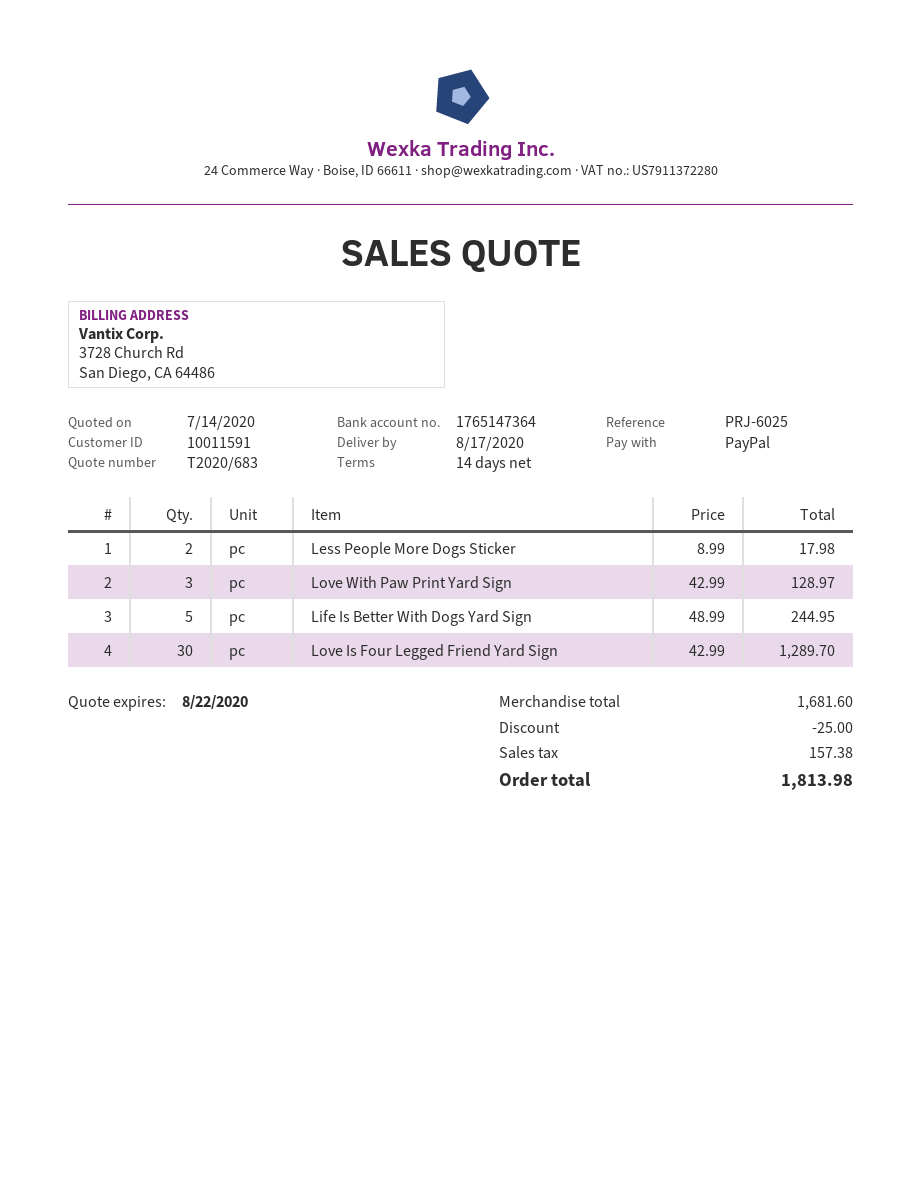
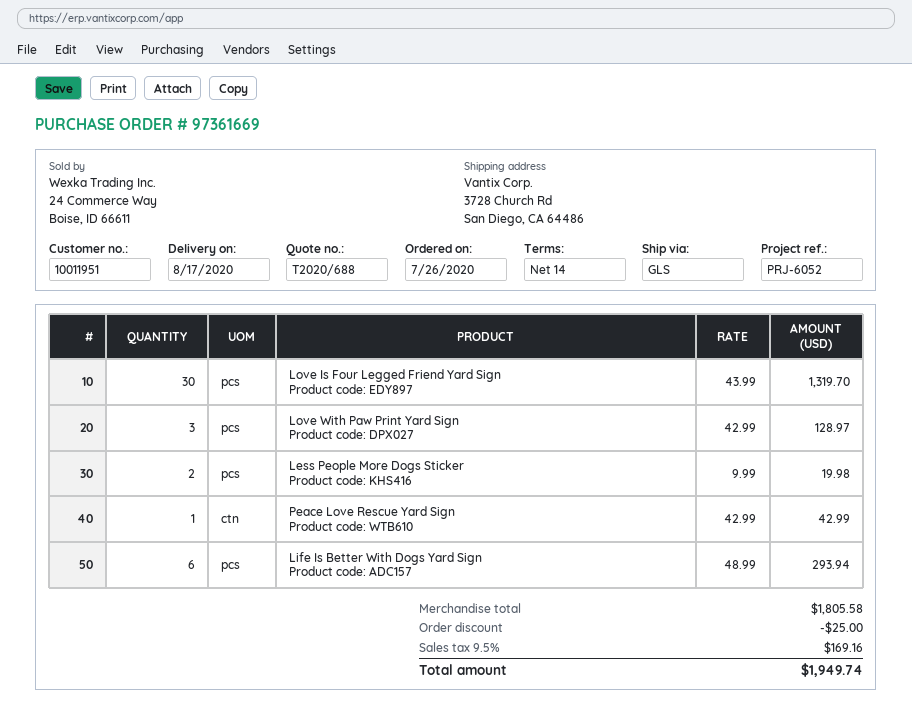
quote number: T2020/683 -> T2020/688
customer number: 10011591 -> 10011951
reference: PRJ-6025 -> PRJ-6052
Less People More Dogs Sticker: 2 x 8.99 = 17.98 -> 2 x 9.99 = 19.98
Life Is Better With Dogs Yard Sign: 5 x 48.99 = 244.95 -> 6 x 48.99 = 293.94
Love Is Four Legged Friend Yard Sign: 30 x 42.99 = 1289.70 -> 30 x 43.99 = 1319.70
Peace Love Rescue Yard Sign: none -> 1 x 42.99 = 42.99
subtotal: 1681.60 -> 1805.58
tax: 157.38 -> 169.16
total: 1813.98 -> 1949.74

